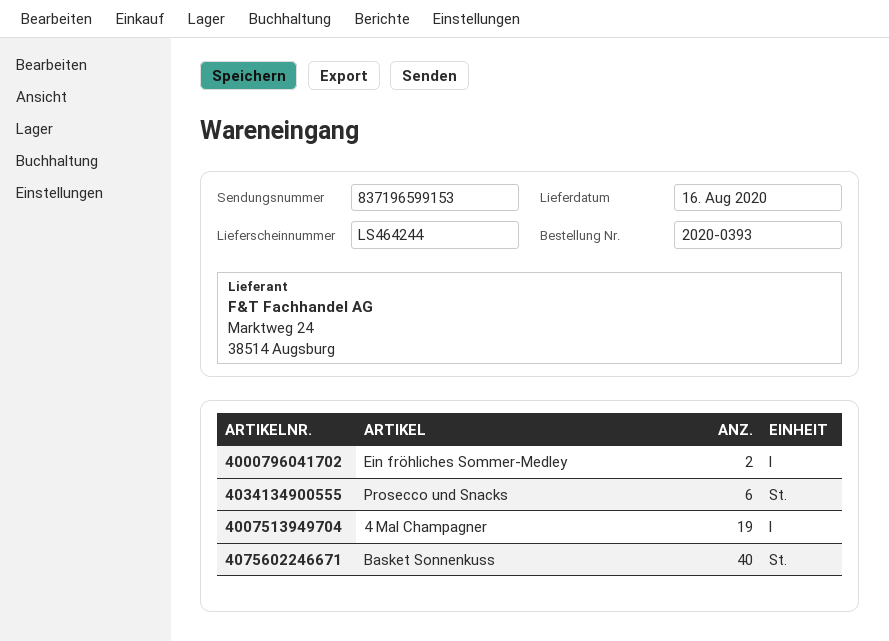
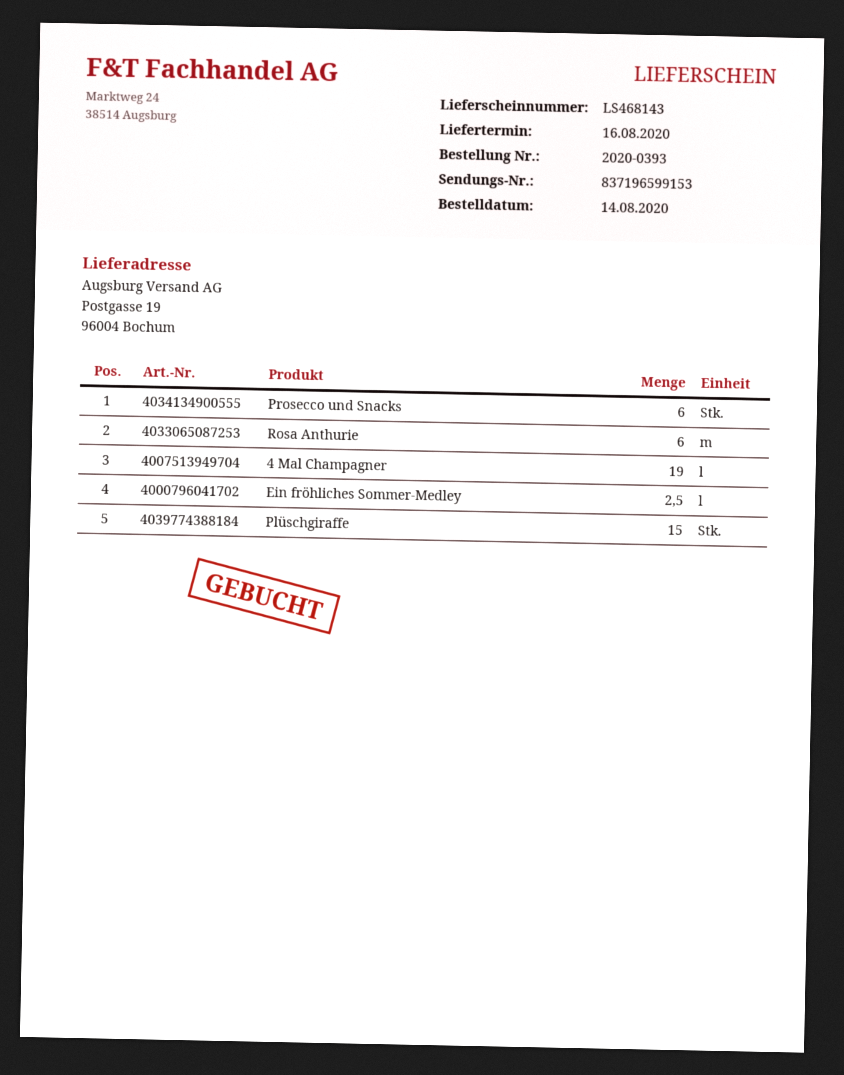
delivery note number: LS464244 -> LS468143
Ein fröhliches Sommer-Medley: 2 -> 2.5
Basket Sonnenkuss: 40 -> none
Rosa Anthurie: none -> 6
Plüschgiraffe: none -> 15

